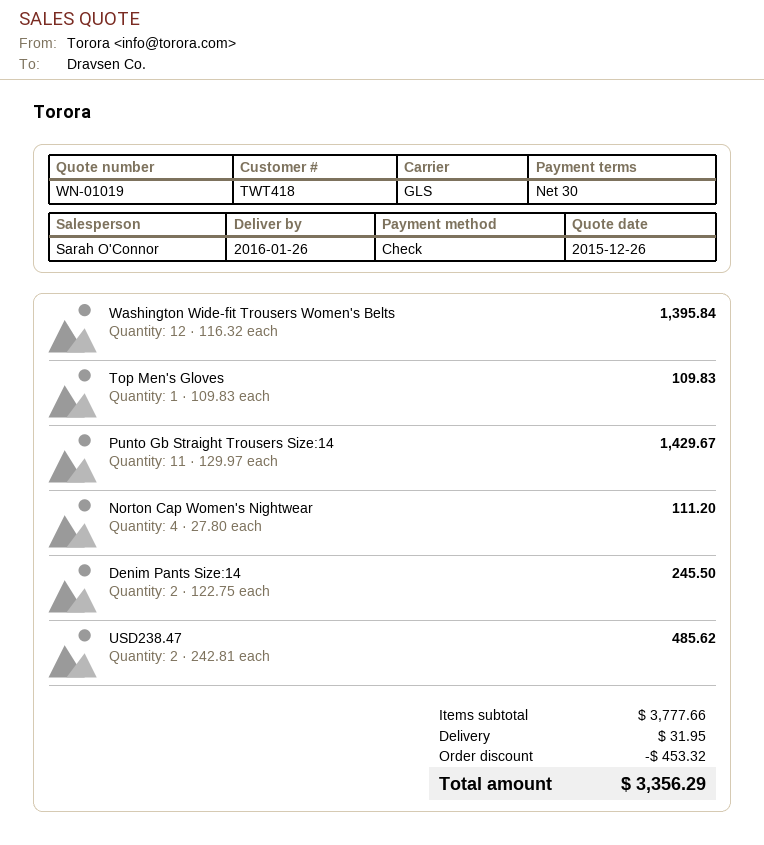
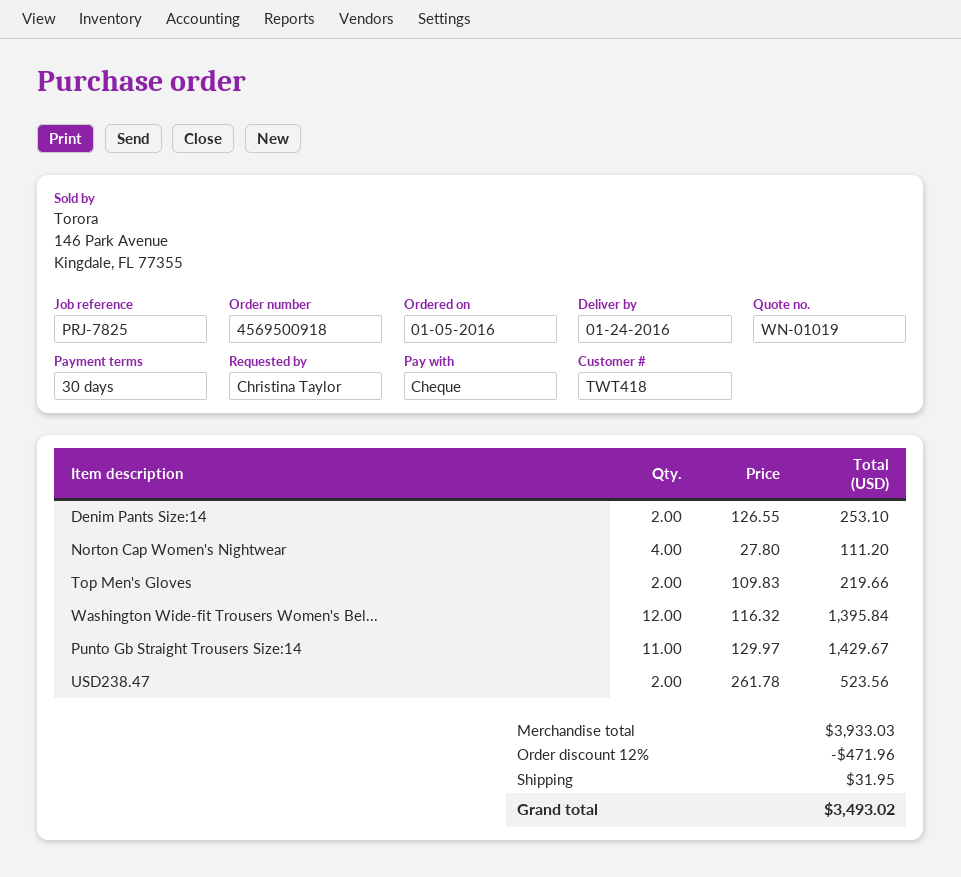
delivery date: 2016-01-26 -> 2016-01-24
Top Men's Gloves: 1 x 109.83 = 109.83 -> 2 x 109.83 = 219.66
Denim Pants Size:14: 2 x 122.75 = 245.50 -> 2 x 126.55 = 253.10
USD238.47: 2 x 242.81 = 485.62 -> 2 x 261.78 = 523.56
subtotal: 3777.66 -> 3933.03
discount: 453.32 -> 471.96
total: 3356.29 -> 3493.02

